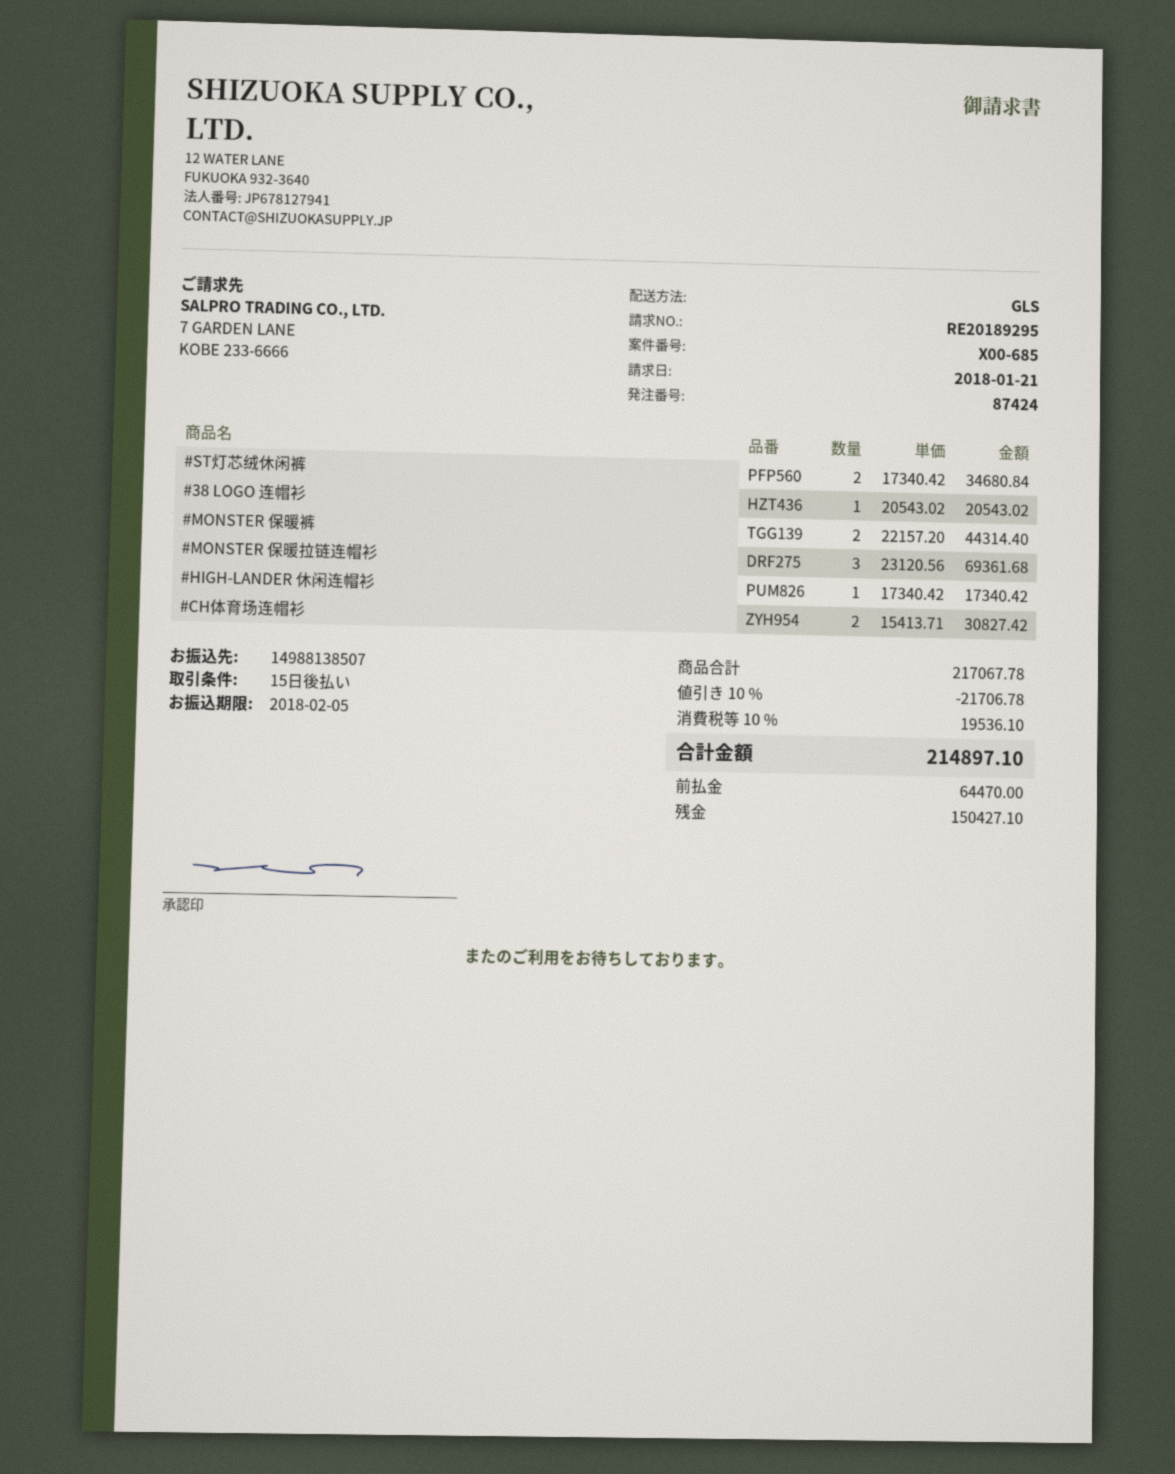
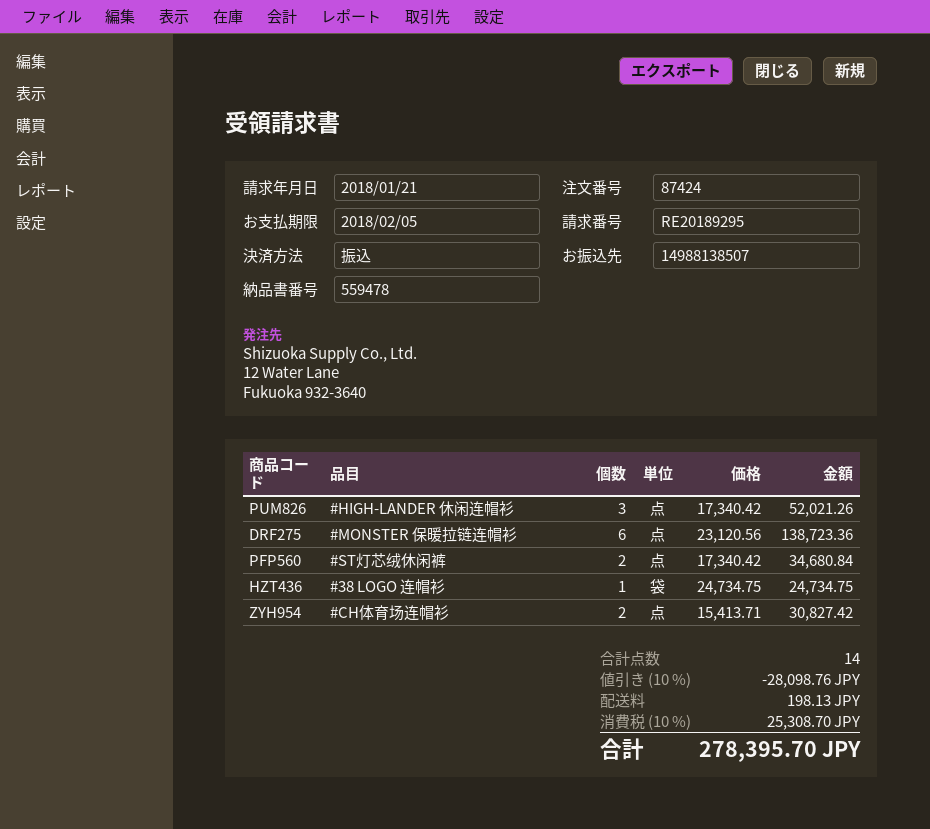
#38 LOGO 连帽衫: 1 x 20543.02 = 20543.02 -> 1 x 24734.75 = 24734.75
#MONSTER 保暖裤: 2 x 22157.20 = 44314.40 -> none
#MONSTER 保暖拉链连帽衫: 3 x 23120.56 = 69361.68 -> 6 x 23120.56 = 138723.36
#HIGH-LANDER 休闲连帽衫: 1 x 17340.42 = 17340.42 -> 3 x 17340.42 = 52021.26
discount: 10% = 21706.78 -> 10% = 28098.76
shipping: none -> 198.13
tax: 10% = 19536.10 -> 10% = 25308.70
total: 214897.10 -> 278395.70

